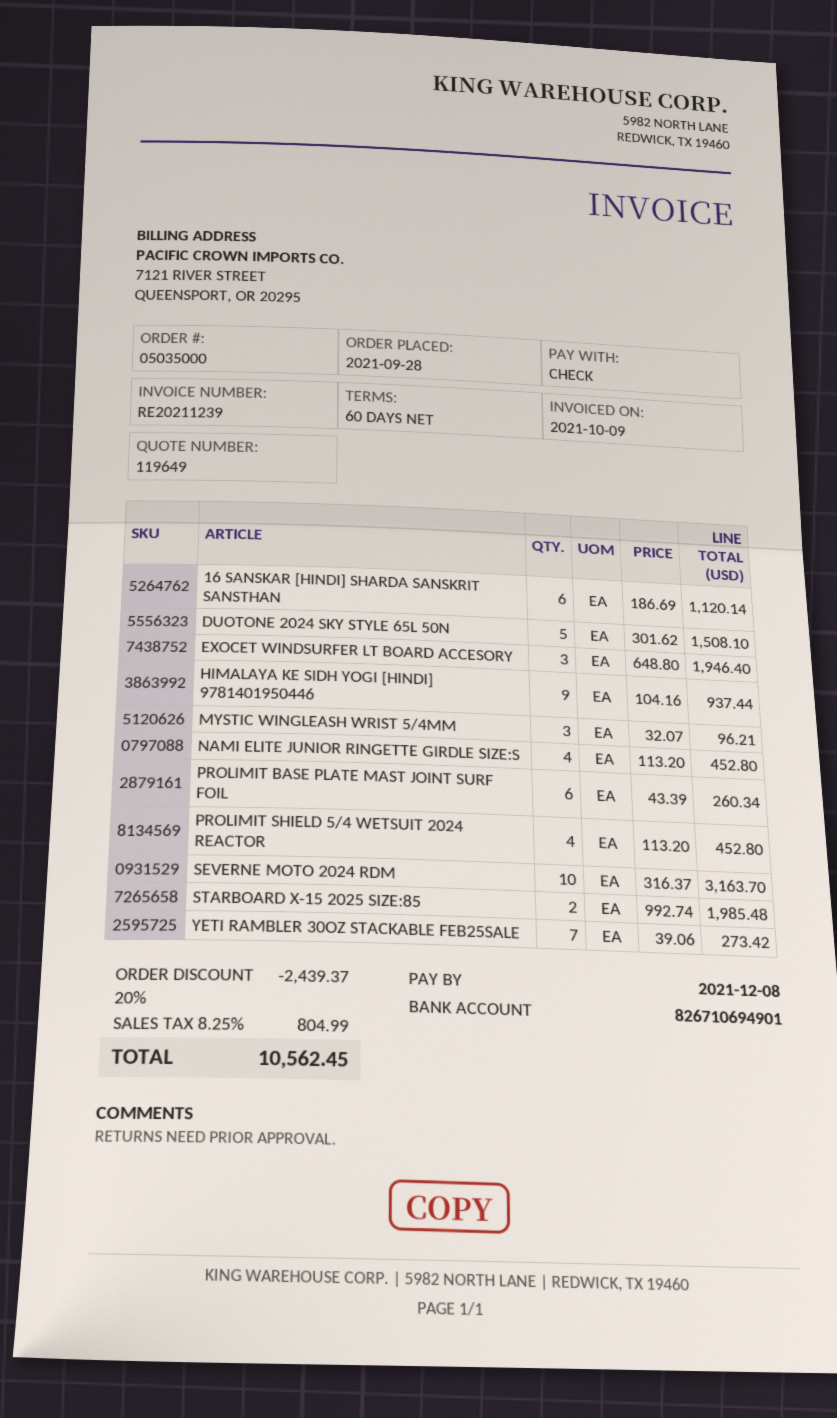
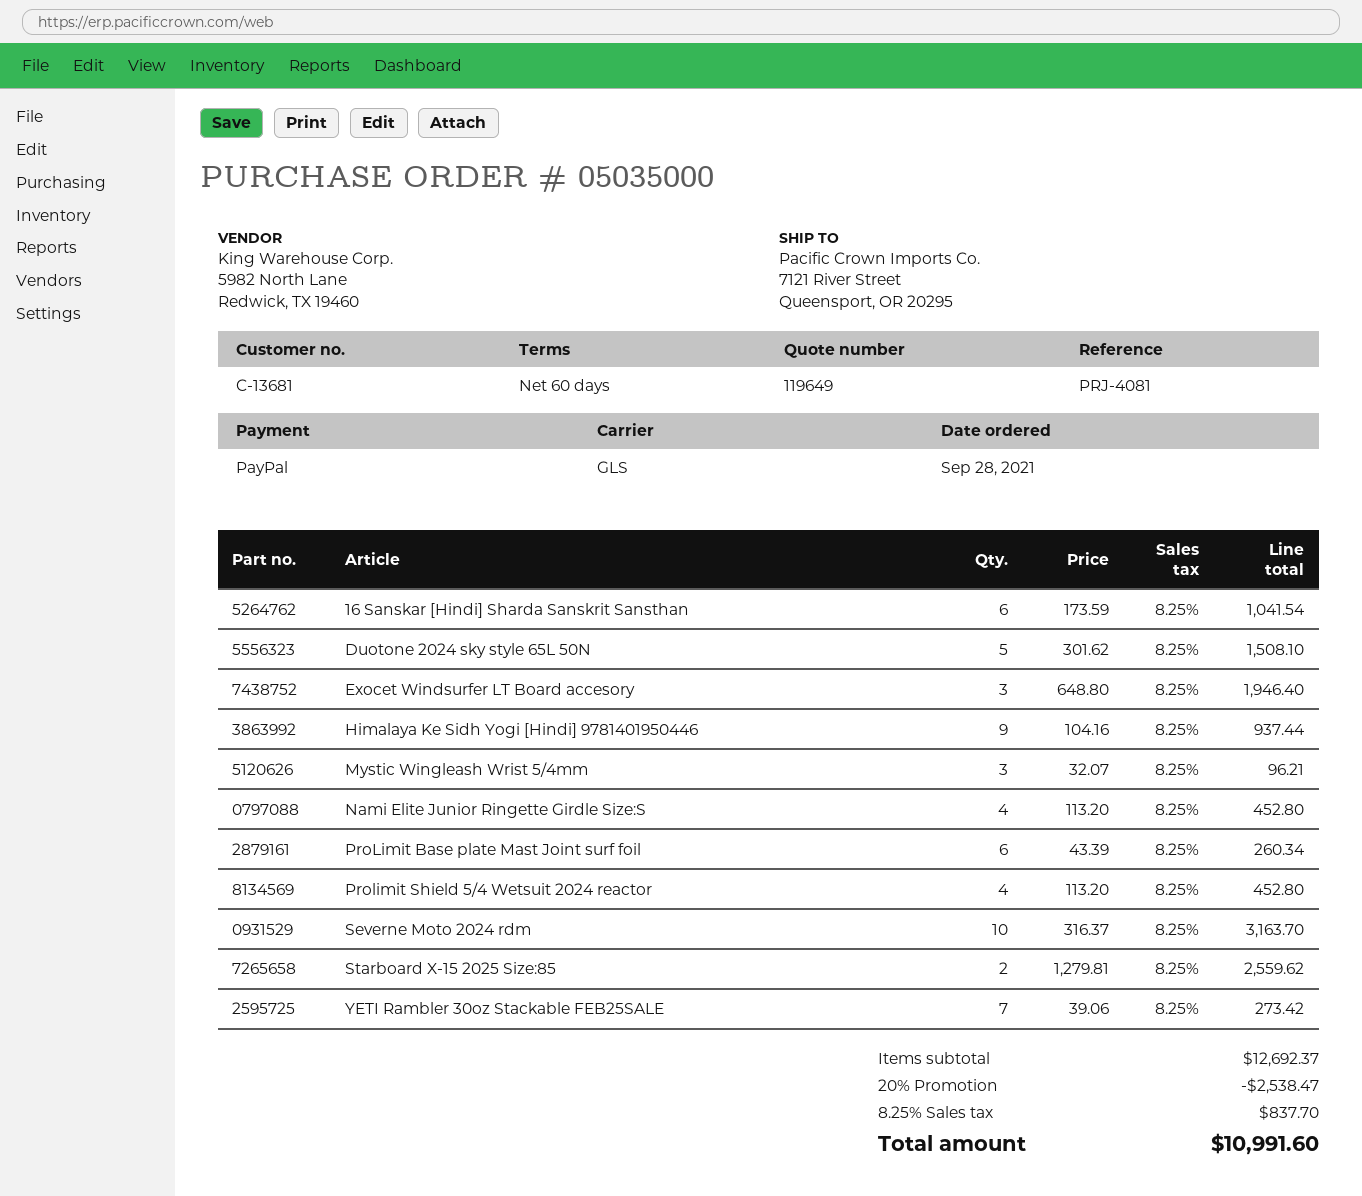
payment method: cheque -> PayPal
16 SANSKAR [HINDI] SHARDA SANSKRIT SANSTHAN: 6 x 186.69 = 1120.14 -> 6 x 173.59 = 1041.54
STARBOARD X-15 2025 SIZE:85: 2 x 992.74 = 1985.48 -> 2 x 1279.81 = 2559.62
discount: 20% = 2439.37 -> 20% = 2538.47
tax: 8.25% = 804.99 -> 8.25% = 837.70
total: 10562.45 -> 10991.60

